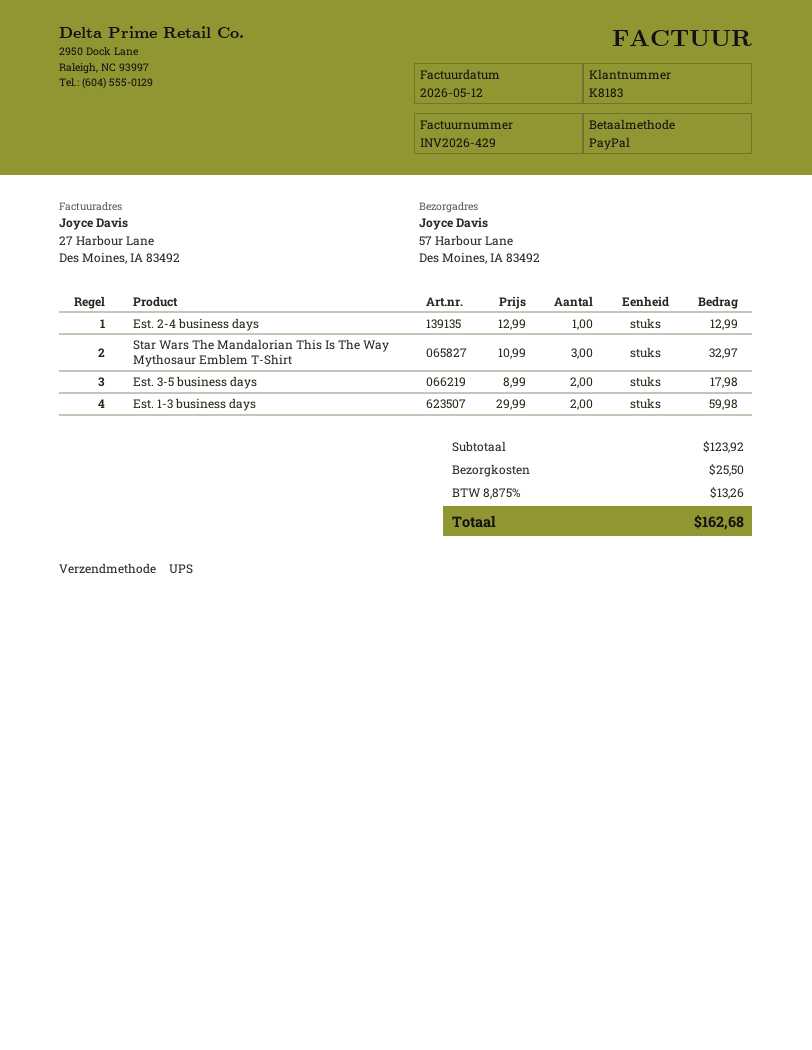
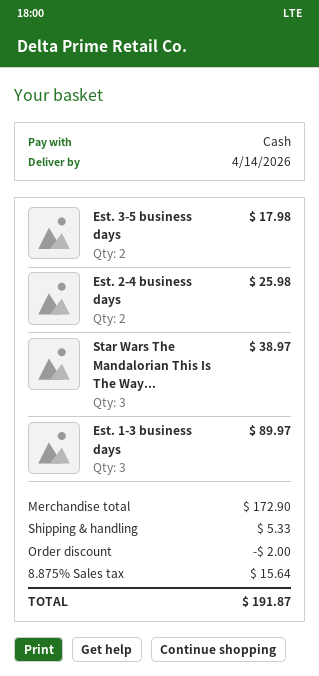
payment method: PayPal -> cash
Est. 2-4 business days: 1 for 12.99 -> 2 for 25.98
Star Wars The Mandalorian This Is The Way Mythosaur Emblem T-Shirt: 3 for 32.97 -> 3 for 38.97
Est. 1-3 business days: 2 for 59.98 -> 3 for 89.97
subtotal: 123.92 -> 172.90
discount: none -> 2.00
shipping: 25.50 -> 5.33
tax: 8.875% = 13.26 -> 8.875% = 15.64
total: 162.68 -> 191.87

